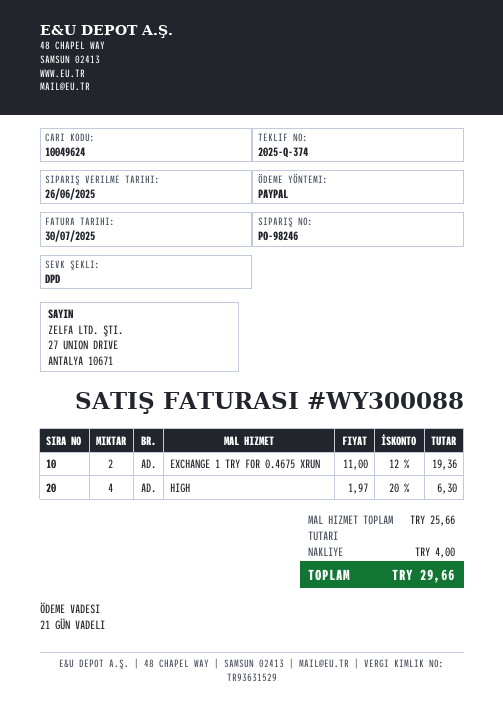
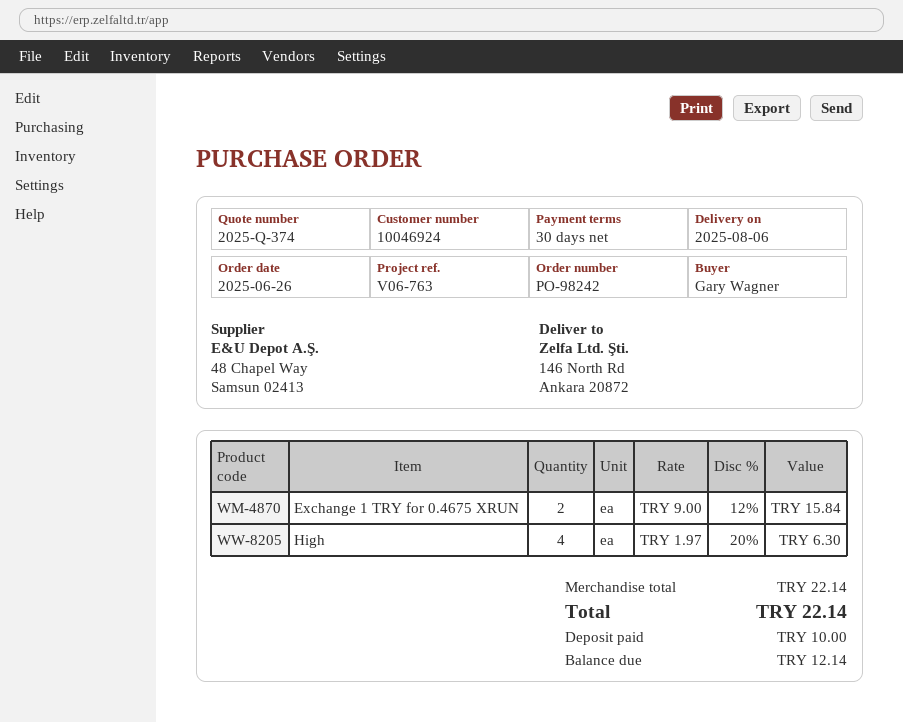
order number: PO-98246 -> PO-98242
payment terms: 21 days -> 30 days
customer number: 10049624 -> 10046924
EXCHANGE 1 TRY FOR 0.4675 XRUN: 2 x 11.00 - 12% = 19.36 -> 2 x 9.00 - 12% = 15.84
subtotal: 25.66 -> 22.14
shipping: 4.00 -> none
total: 29.66 -> 22.14

